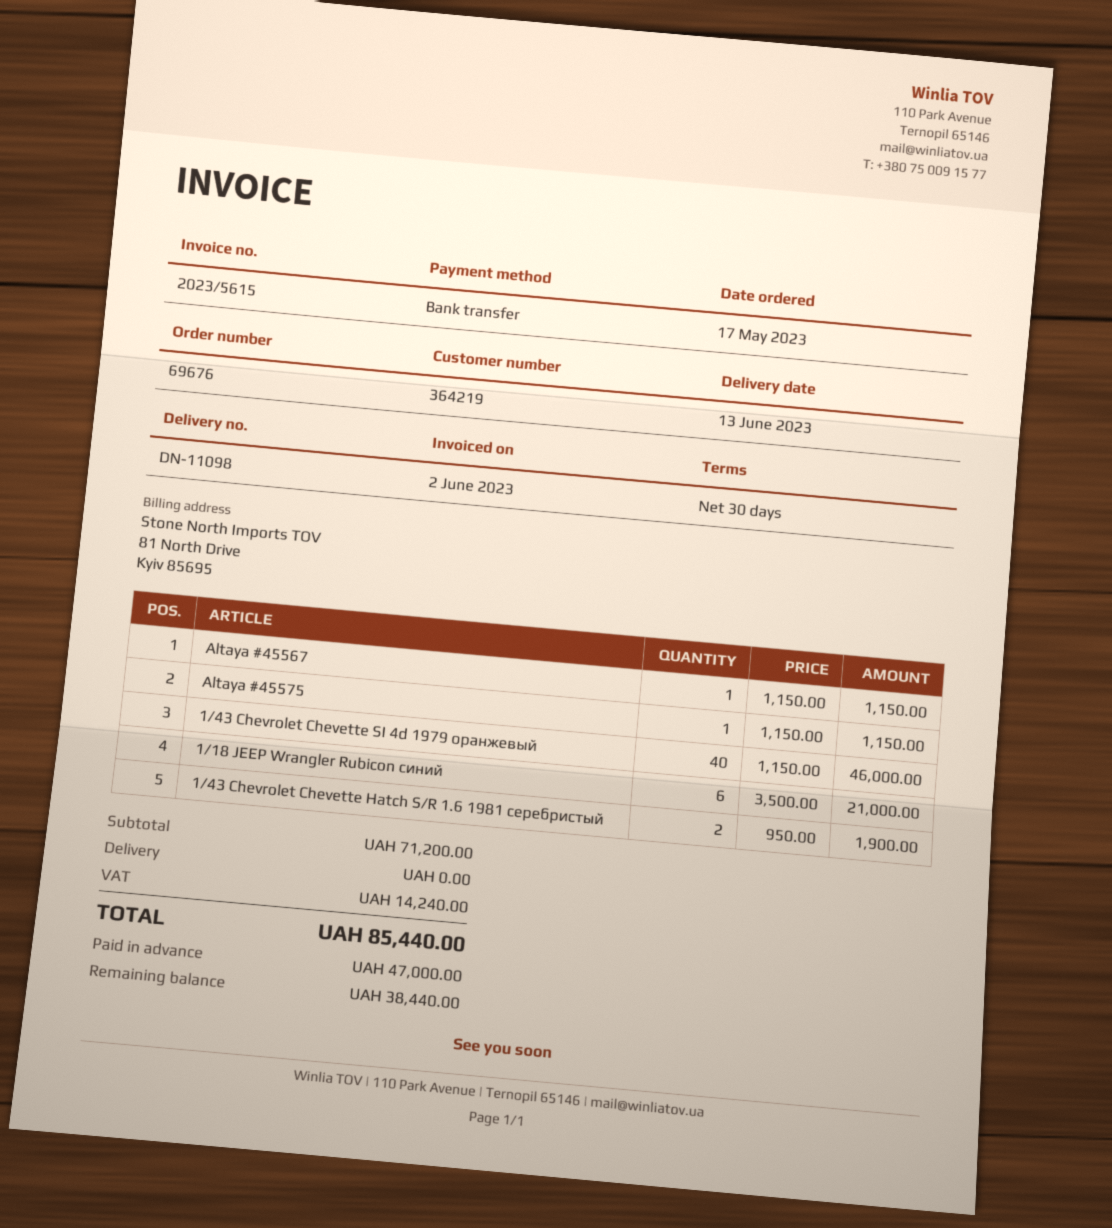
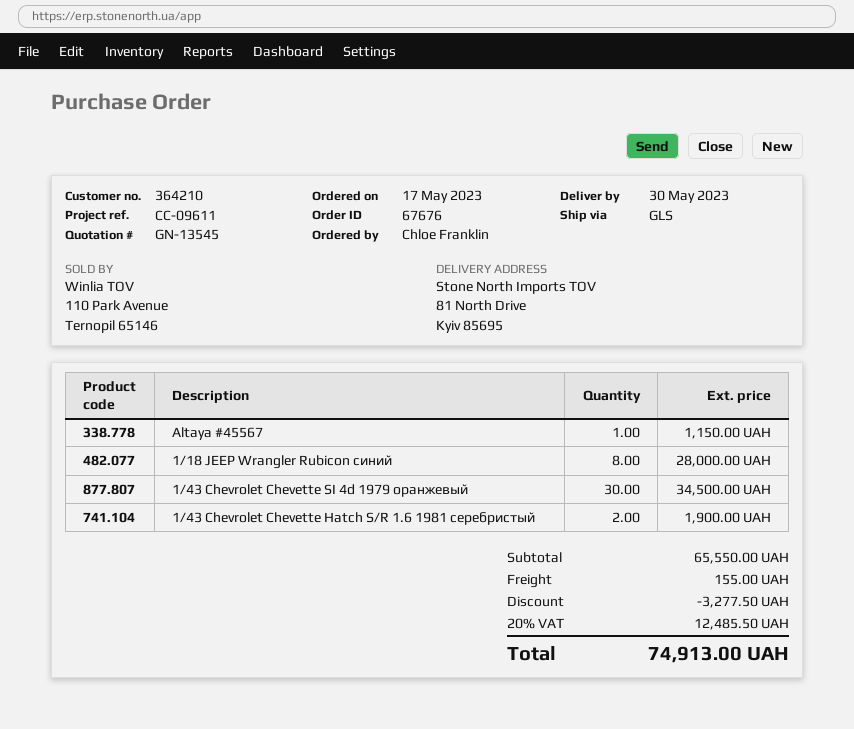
order number: 69676 -> 67676
delivery date: 2023-06-13 -> 2023-05-30
customer number: 364219 -> 364210
Altaya #45575: 1 for 1150.00 -> none
1/43 Chevrolet Chevette SI 4d 1979 оранжевый: 40 for 46000.00 -> 30 for 34500.00
1/18 JEEP Wrangler Rubicon синий: 6 for 21000.00 -> 8 for 28000.00
subtotal: 71200.00 -> 65550.00
discount: none -> 3277.50
shipping: 0.00 -> 155.00
tax: 14240.00 -> 12485.50
total: 85440.00 -> 74913.00

